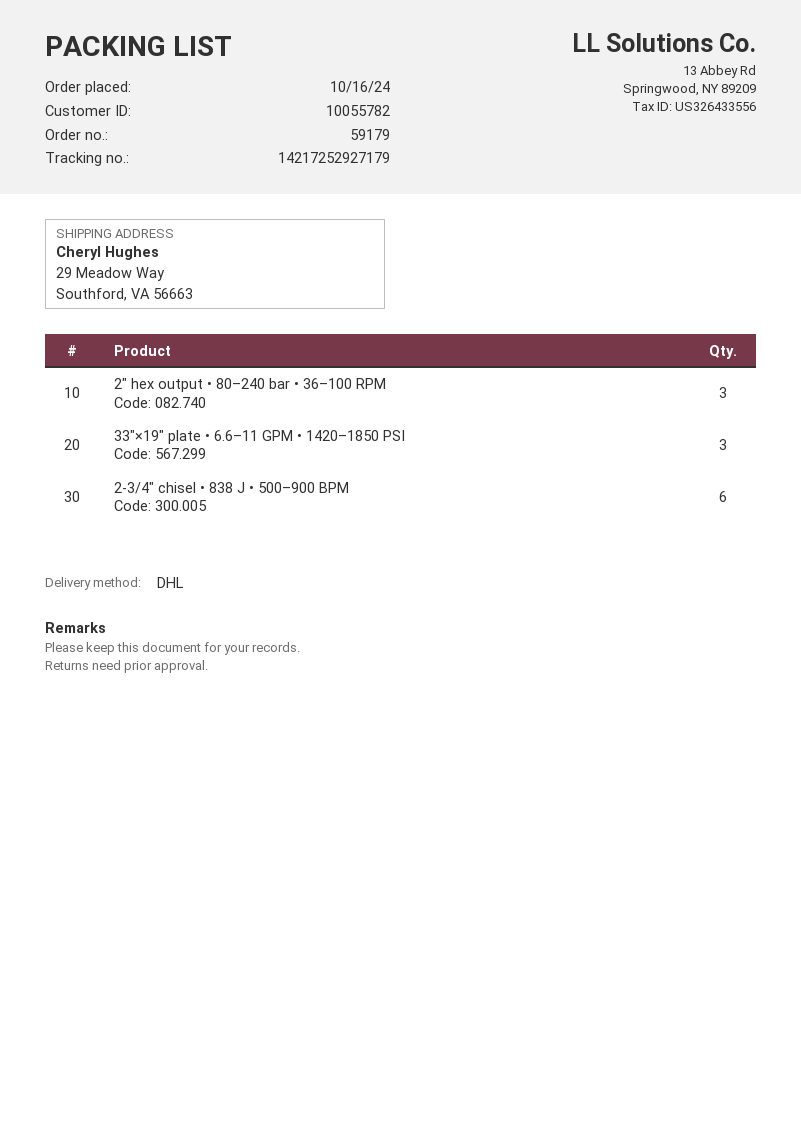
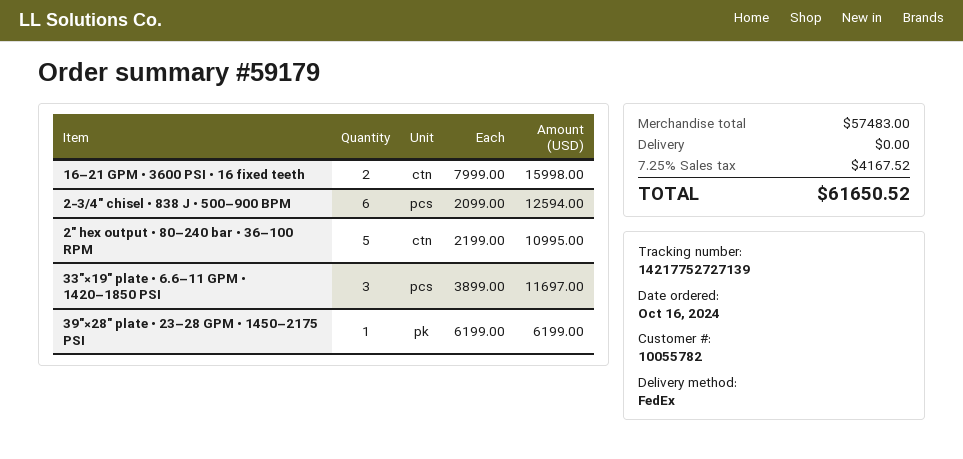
shipping method: DHL -> FedEx
tracking number: 14217252927179 -> 14217752727139
2″ hex output • 80–240 bar • 36–100 RPM: 3 -> 5
16–21 GPM • 3600 PSI • 16 fixed teeth: none -> 2
39″×28″ plate • 23–28 GPM • 1450–2175 PSI: none -> 1

